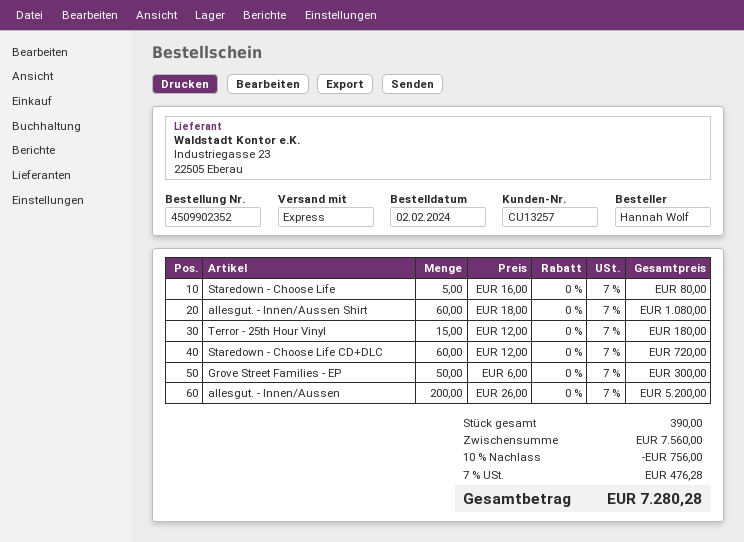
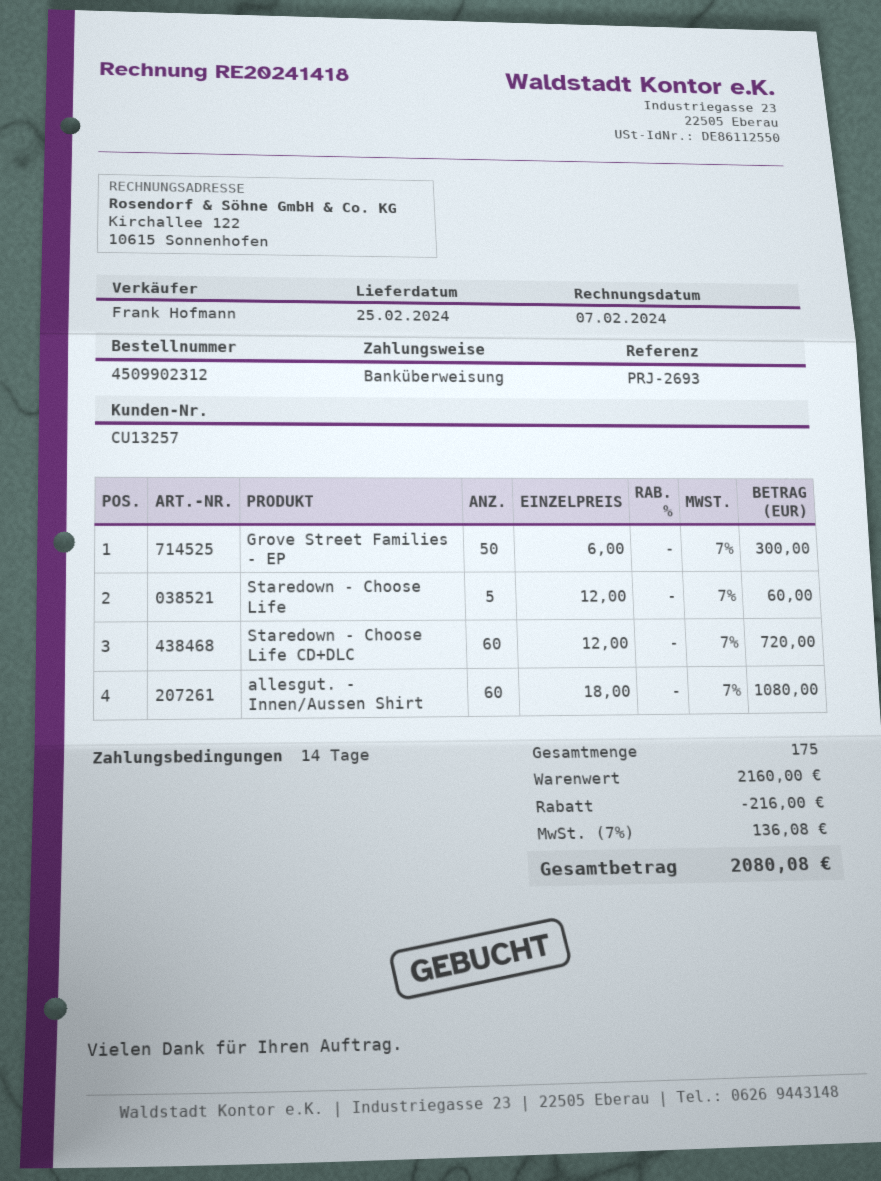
order number: 4509902352 -> 4509902312
Staredown - Choose Life: 5 x 16.00 = 80.00 -> 5 x 12.00 = 60.00
Terror - 25th Hour Vinyl: 15 x 12.00 = 180.00 -> none
allesgut. - Innen/Aussen: 200 x 26.00 = 5200.00 -> none
total quantity: 390 -> 175
subtotal: 7560.00 -> 2160.00
discount: 756.00 -> 216.00
tax: 7% = 476.28 -> 7% = 136.08
total: 7280.28 -> 2080.08

